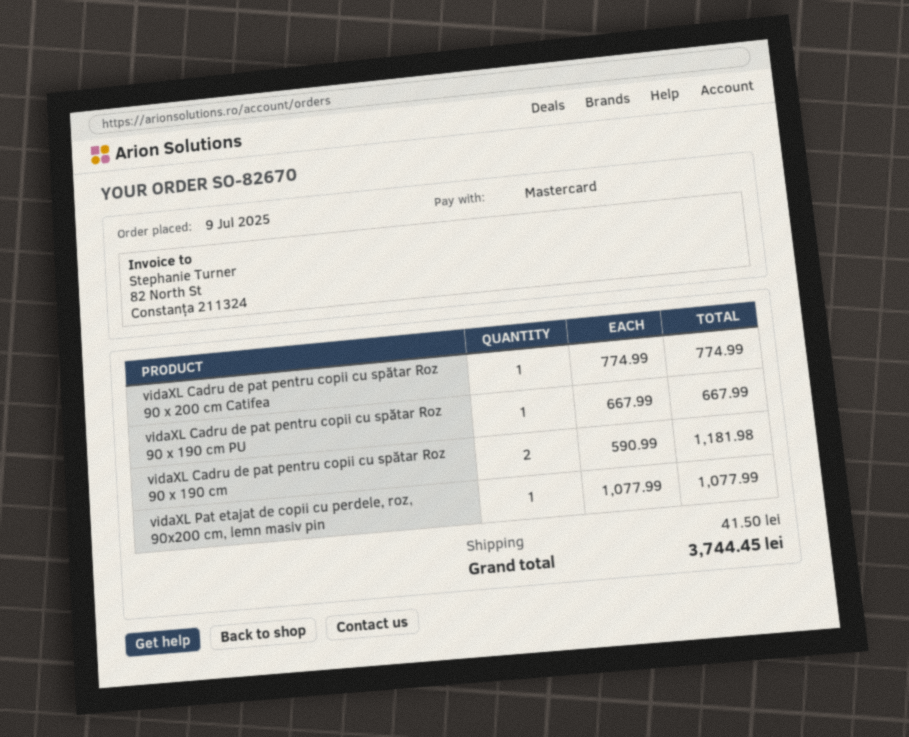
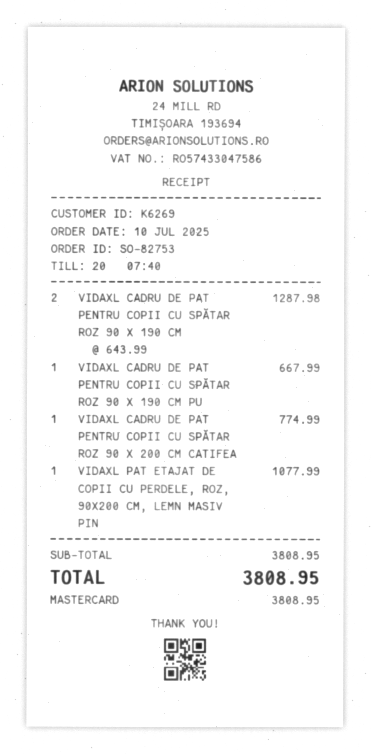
order number: SO-82670 -> SO-82753
order date: 2025-07-09 -> 2025-07-10
vidaXL Cadru de pat pentru copii cu spătar Roz 90 x 190 cm: 2 x 590.99 = 1181.98 -> 2 x 643.99 = 1287.98
shipping: 41.50 -> none
total: 3744.45 -> 3808.95

